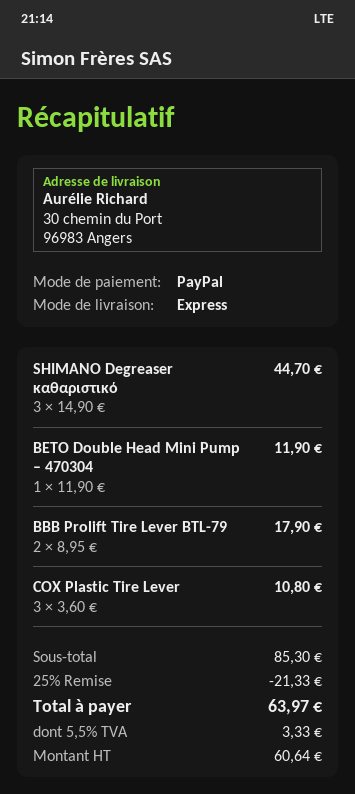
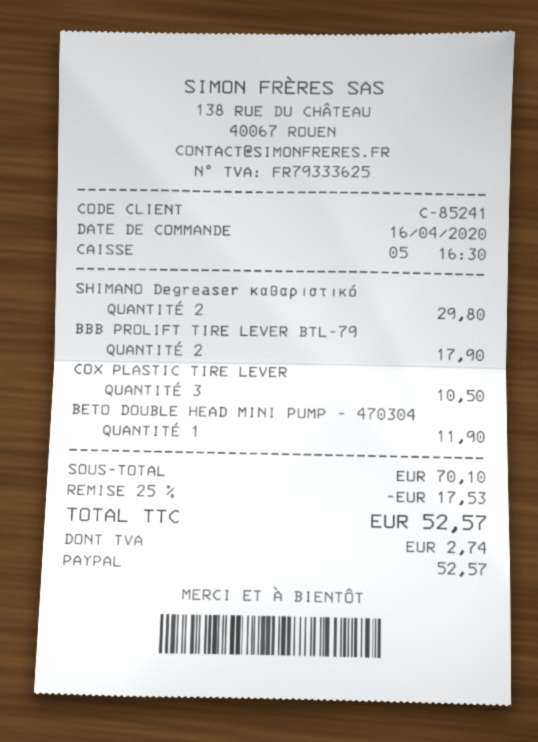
SHIMANO Degreaser καθαριστικό: 3 for 44.70 -> 2 for 29.80
COX Plastic Tire Lever: 3 for 10.80 -> 3 for 10.50
subtotal: 85.30 -> 70.10
discount: 25% = 21.33 -> 25% = 17.53
tax: 3.33 -> 2.74
total: 63.97 -> 52.57

